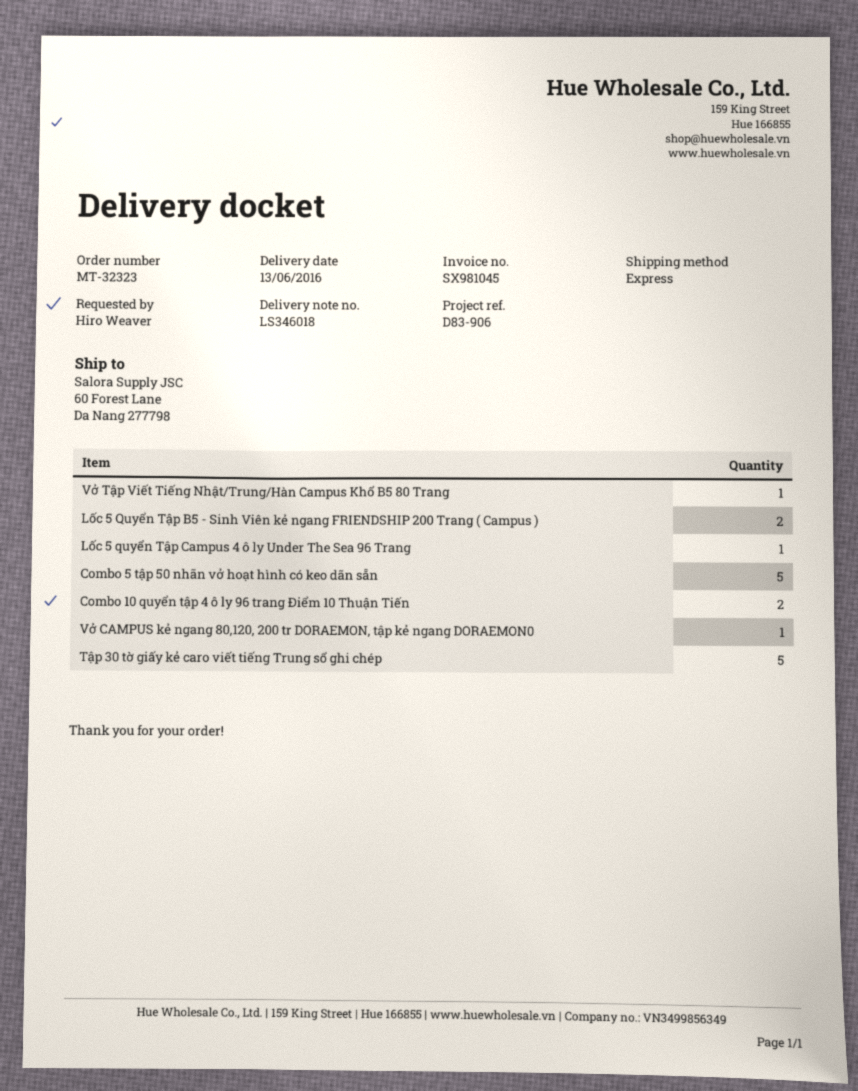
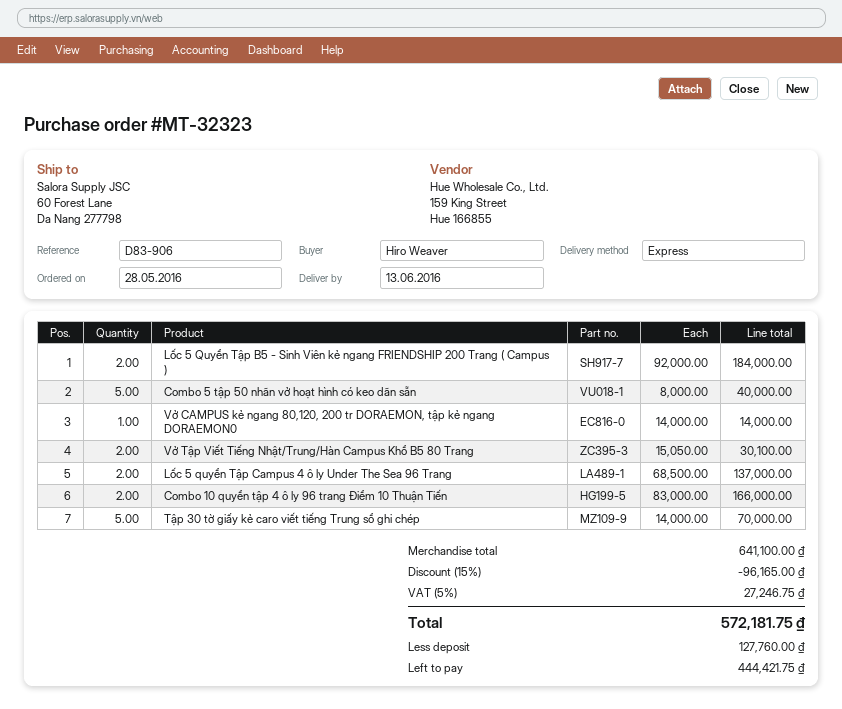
Vở Tập Viết Tiếng Nhật/Trung/Hàn Campus Khổ B5 80 Trang: 1 -> 2
Lốc 5 quyển Tập Campus 4 ô ly Under The Sea 96 Trang: 1 -> 2

